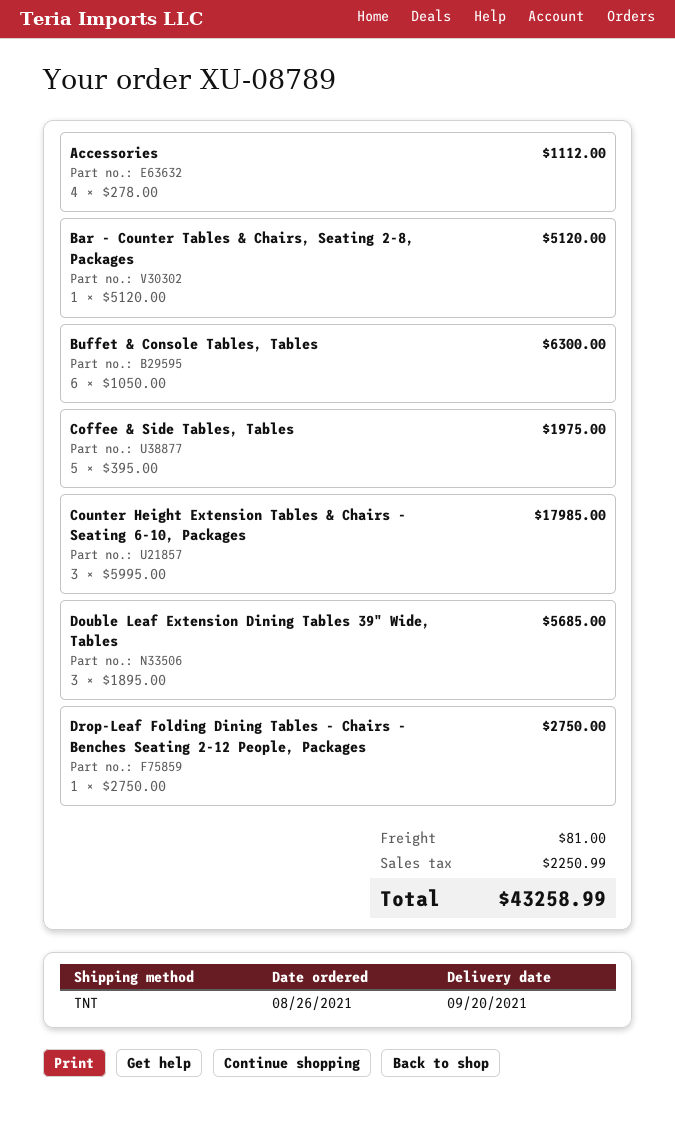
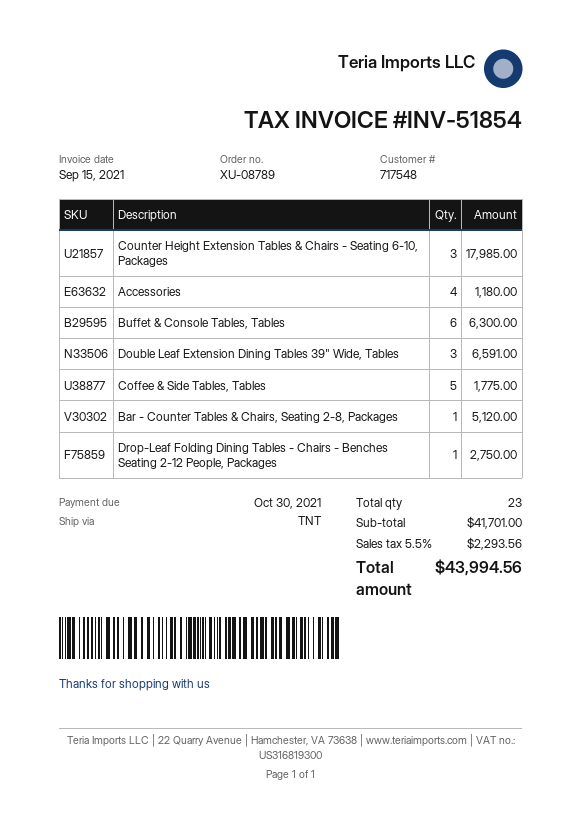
Accessories: 4 for 1112.00 -> 4 for 1180.00
Coffee & Side Tables, Tables: 5 for 1975.00 -> 5 for 1775.00
Double Leaf Extension Dining Tables 39" Wide, Tables: 3 for 5685.00 -> 3 for 6591.00
shipping: 81.00 -> none
tax: 2250.99 -> 2293.56
total: 43258.99 -> 43994.56

